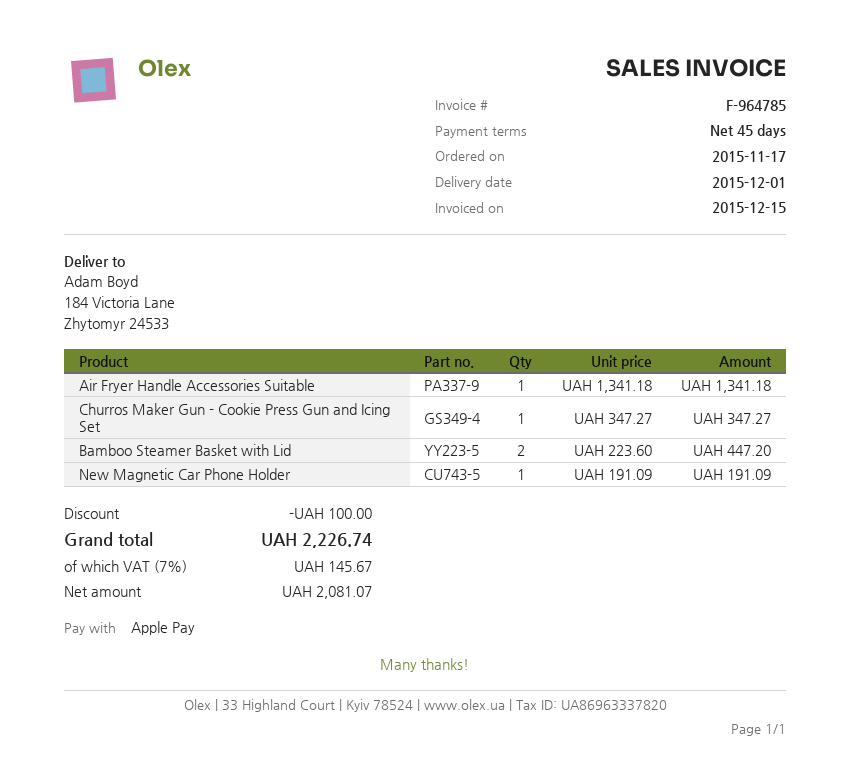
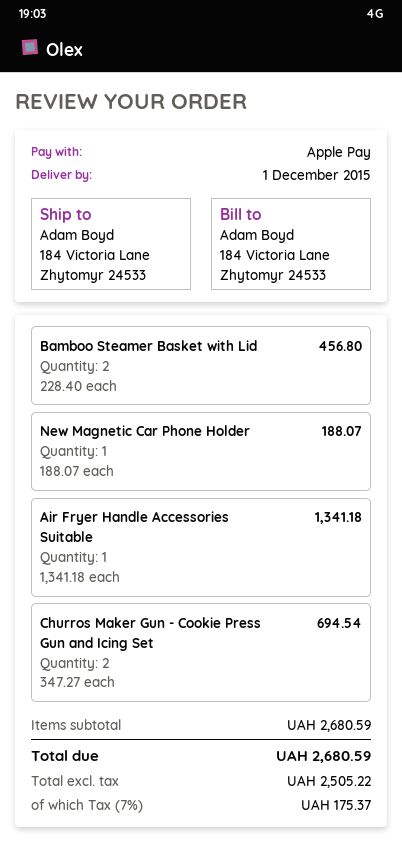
Churros Maker Gun - Cookie Press Gun and Icing Set: 1 x 347.27 = 347.27 -> 2 x 347.27 = 694.54
Bamboo Steamer Basket with Lid: 2 x 223.60 = 447.20 -> 2 x 228.40 = 456.80
New Magnetic Car Phone Holder: 1 x 191.09 = 191.09 -> 1 x 188.07 = 188.07
discount: 100.00 -> none
net: 2081.07 -> 2505.22
tax: 7% = 145.67 -> 7% = 175.37
total: 2226.74 -> 2680.59

